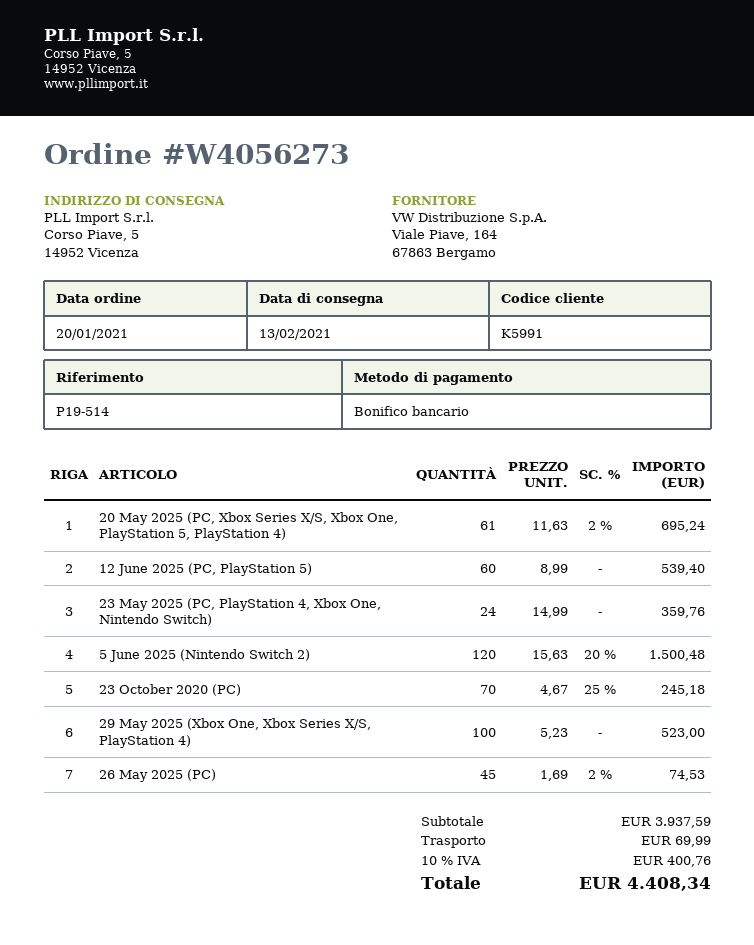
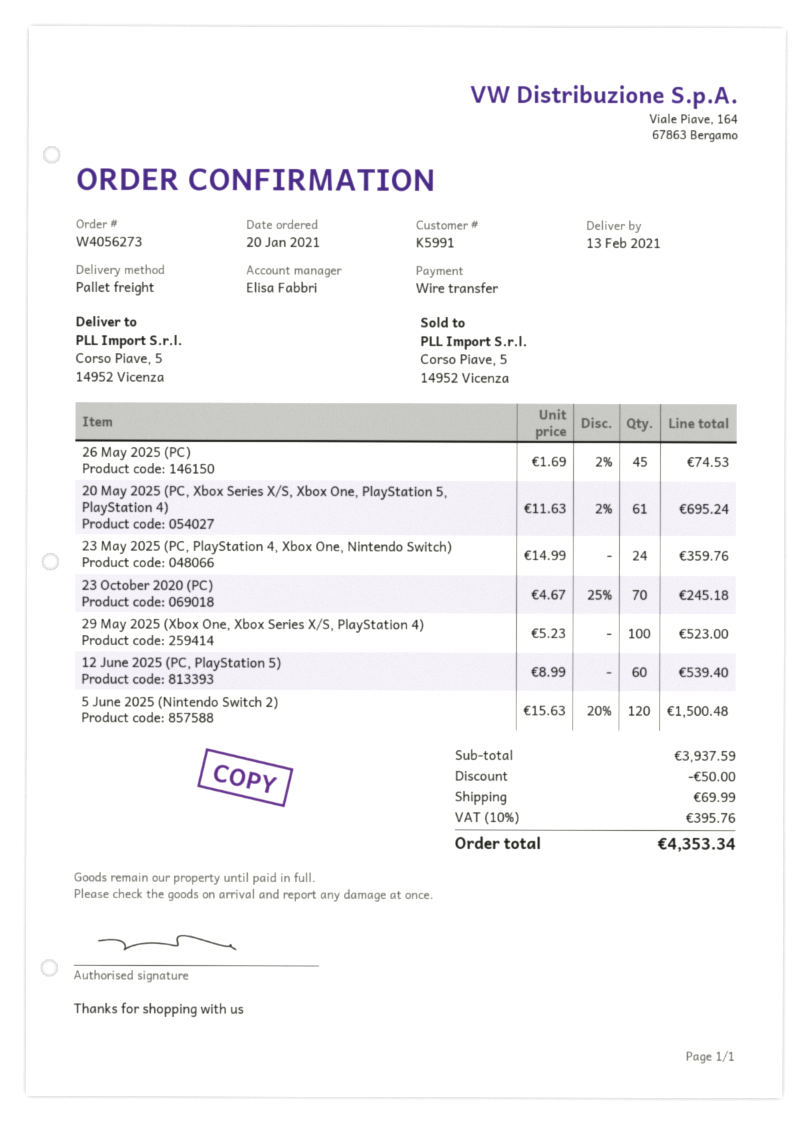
discount: none -> 50.00
tax: 10% = 400.76 -> 10% = 395.76
total: 4408.34 -> 4353.34

